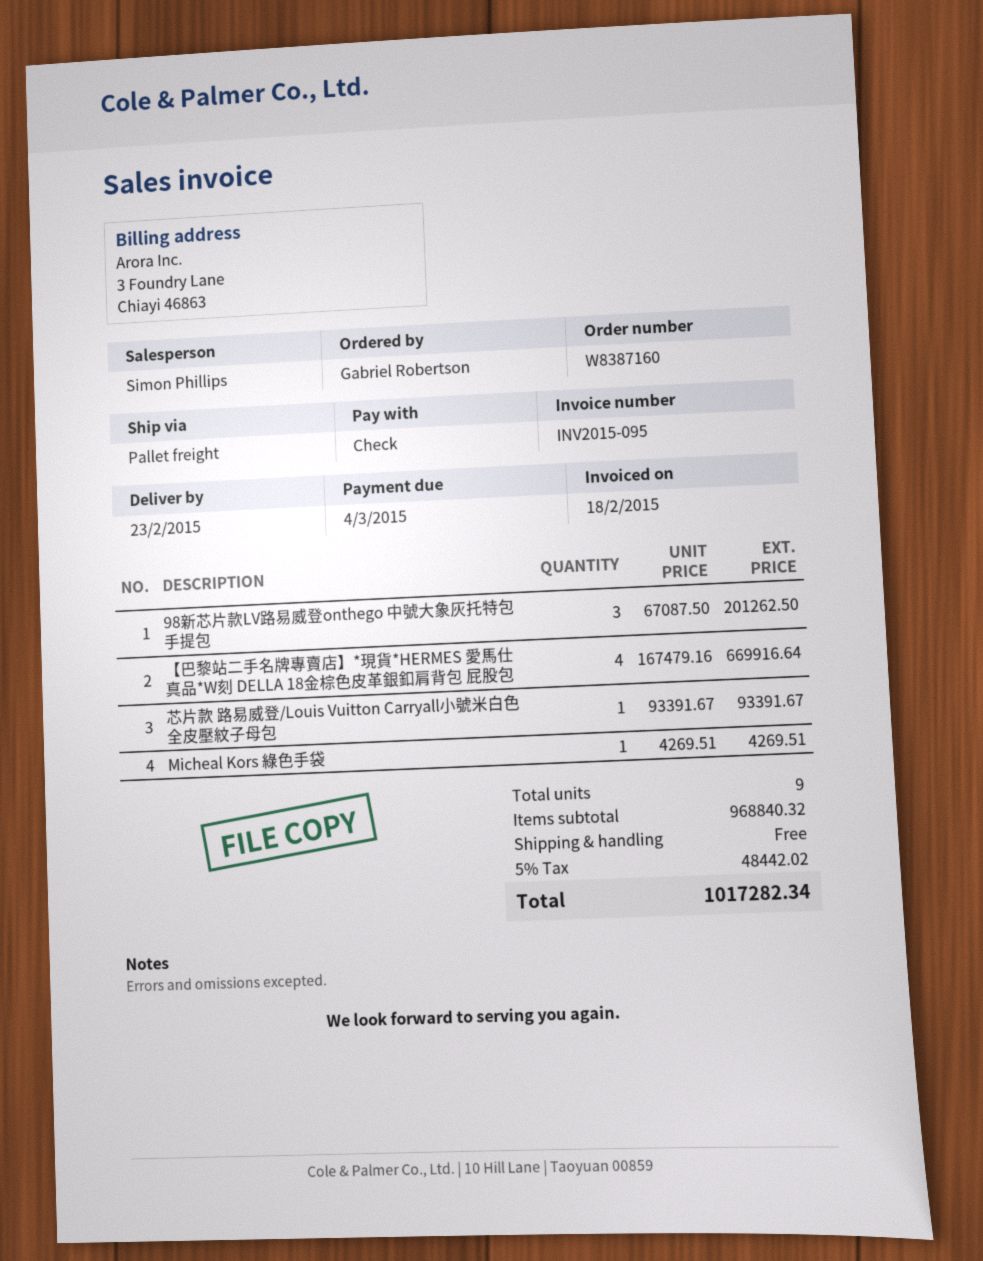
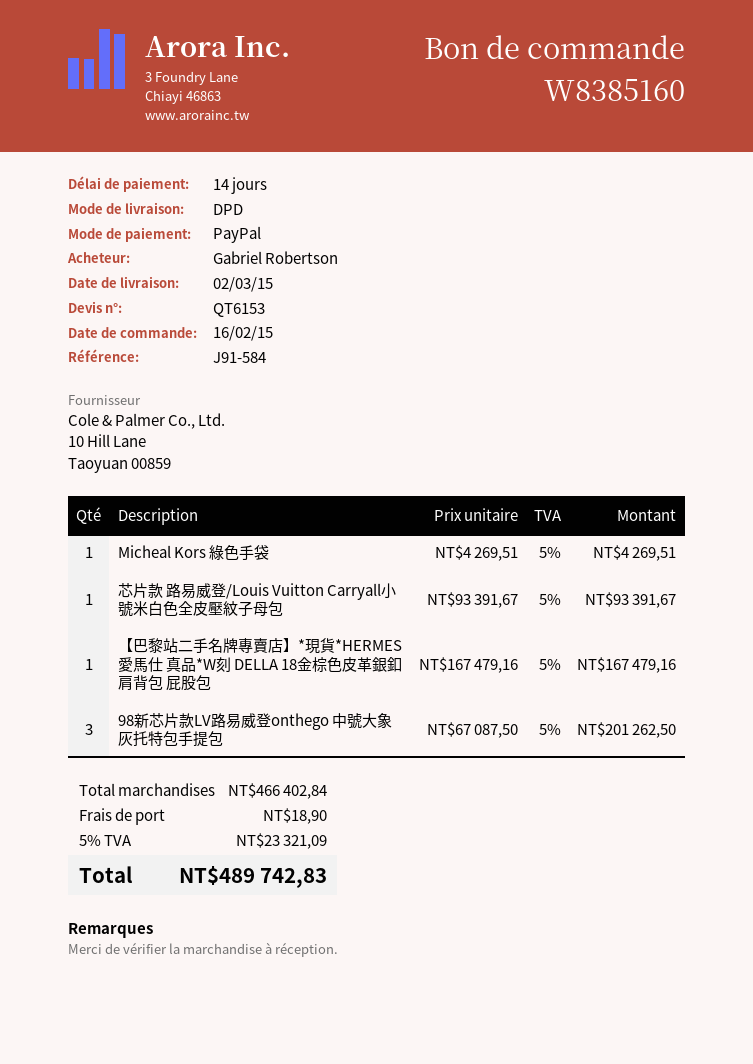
order number: W8387160 -> W8385160
delivery date: 2015-02-23 -> 2015-03-02
payment method: cheque -> PayPal
shipping method: pallet freight -> DPD
【巴黎站二手名牌專賣店】*現貨*HERMES 愛馬仕 真品*W刻 DELLA 18金棕色皮革銀釦肩背包 屁股包: 4 x 167479.16 = 669916.64 -> 1 x 167479.16 = 167479.16
subtotal: 968840.32 -> 466402.84
shipping: 0.00 -> 18.90
tax: 5% = 48442.02 -> 5% = 23321.09
total: 1017282.34 -> 489742.83

